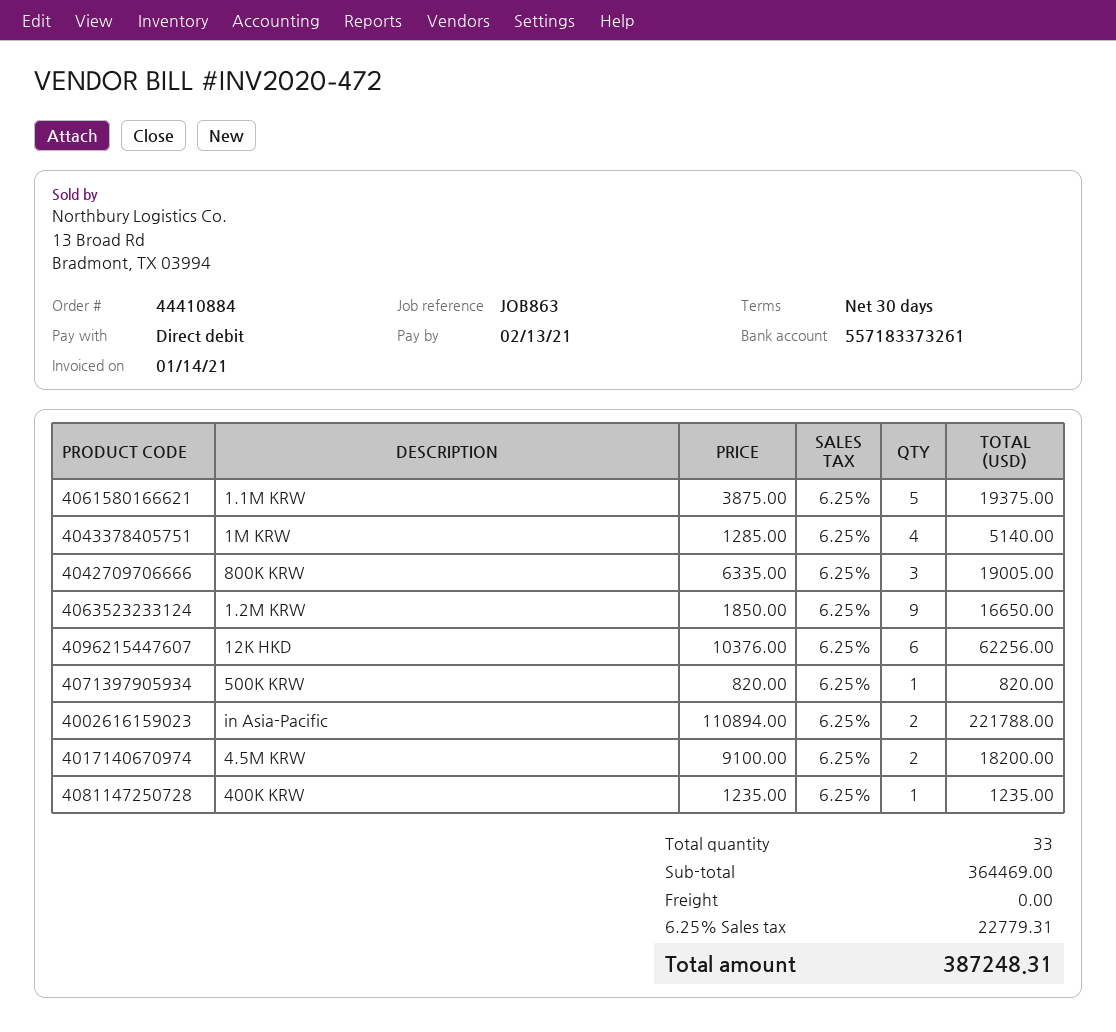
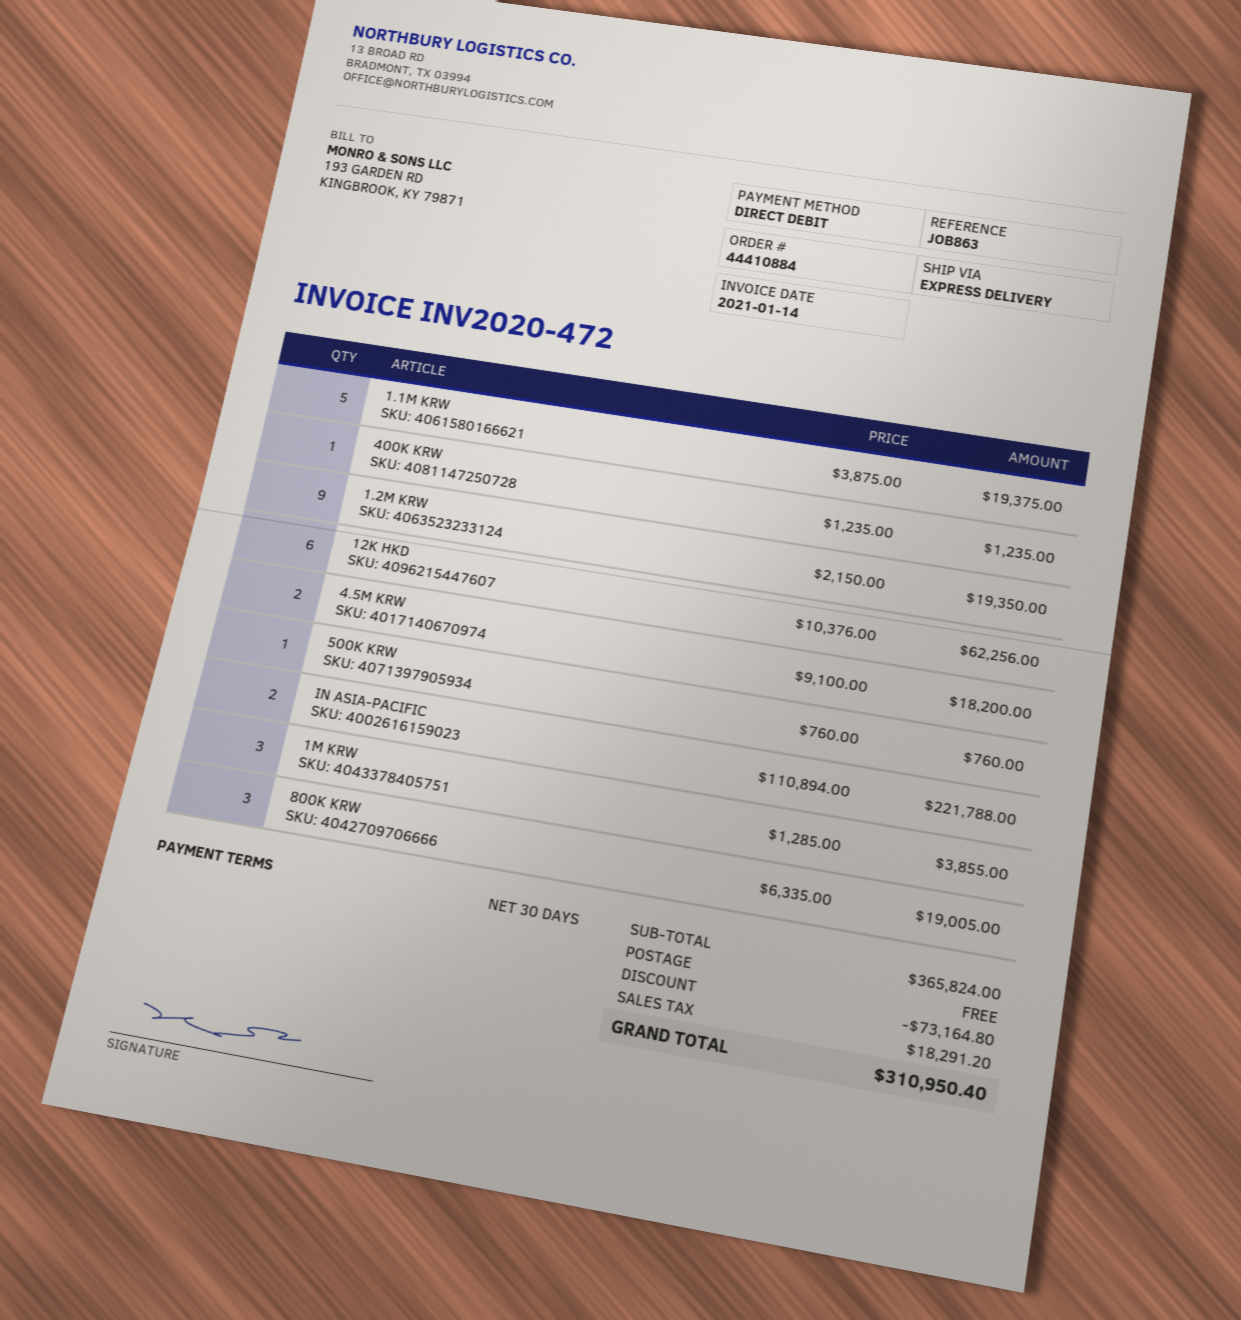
1M KRW: 4 x 1285.00 = 5140.00 -> 3 x 1285.00 = 3855.00
1.2M KRW: 9 x 1850.00 = 16650.00 -> 9 x 2150.00 = 19350.00
500K KRW: 1 x 820.00 = 820.00 -> 1 x 760.00 = 760.00
subtotal: 364469.00 -> 365824.00
discount: none -> 73164.80
tax: 22779.31 -> 18291.20
total: 387248.31 -> 310950.40

